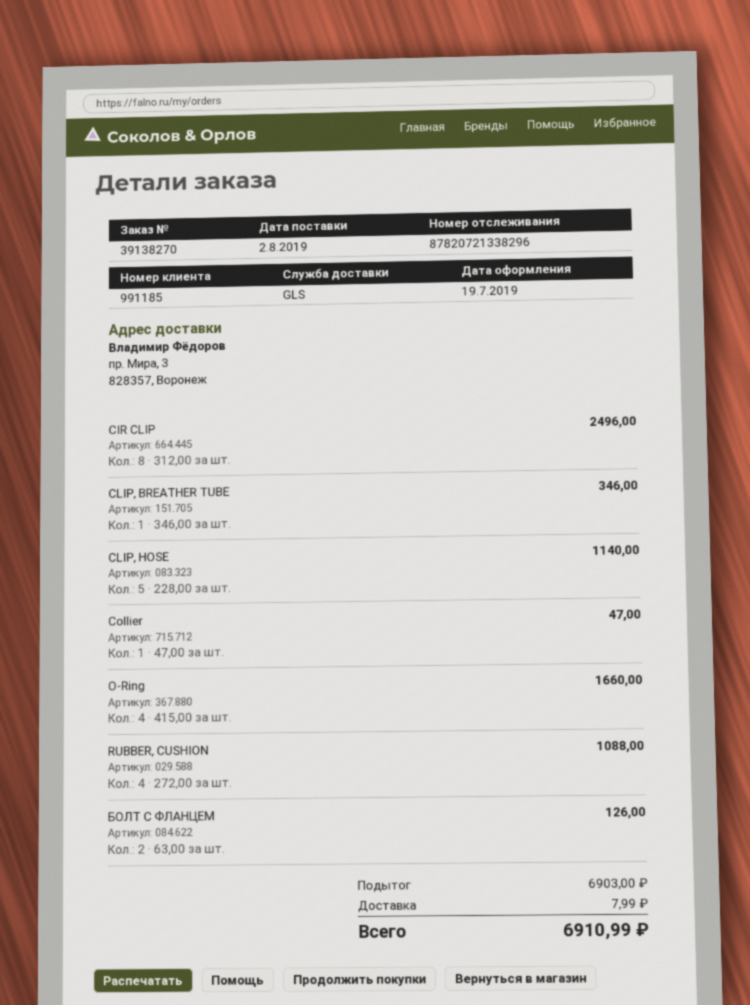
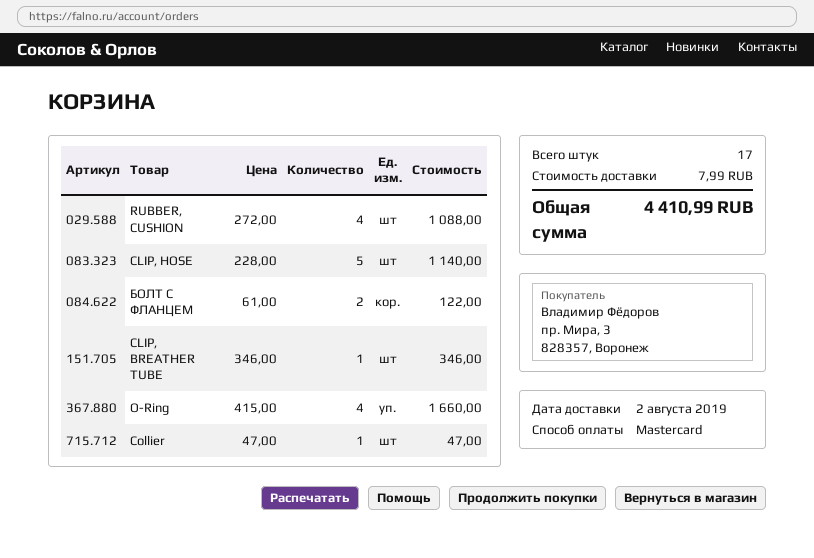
CIR CLIP: 8 x 312.00 = 2496.00 -> none
БОЛТ С ФЛАНЦЕМ: 2 x 63.00 = 126.00 -> 2 x 61.00 = 122.00
total: 6910.99 -> 4410.99

